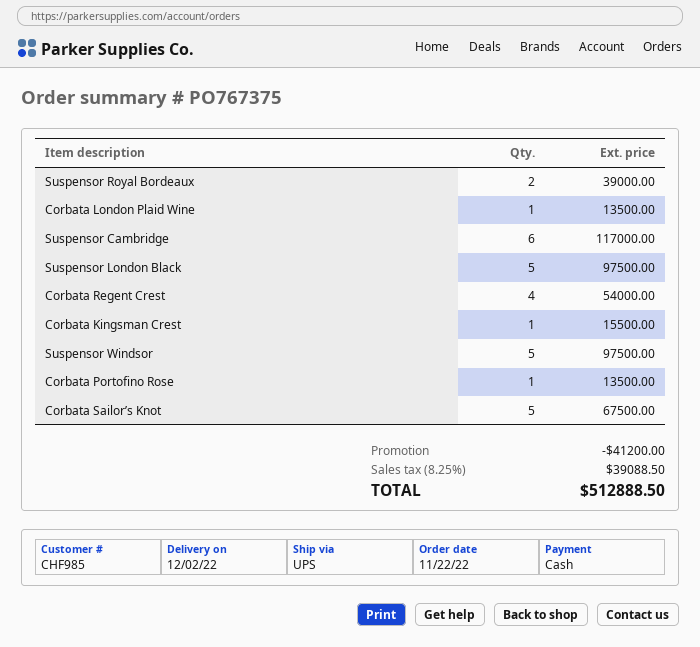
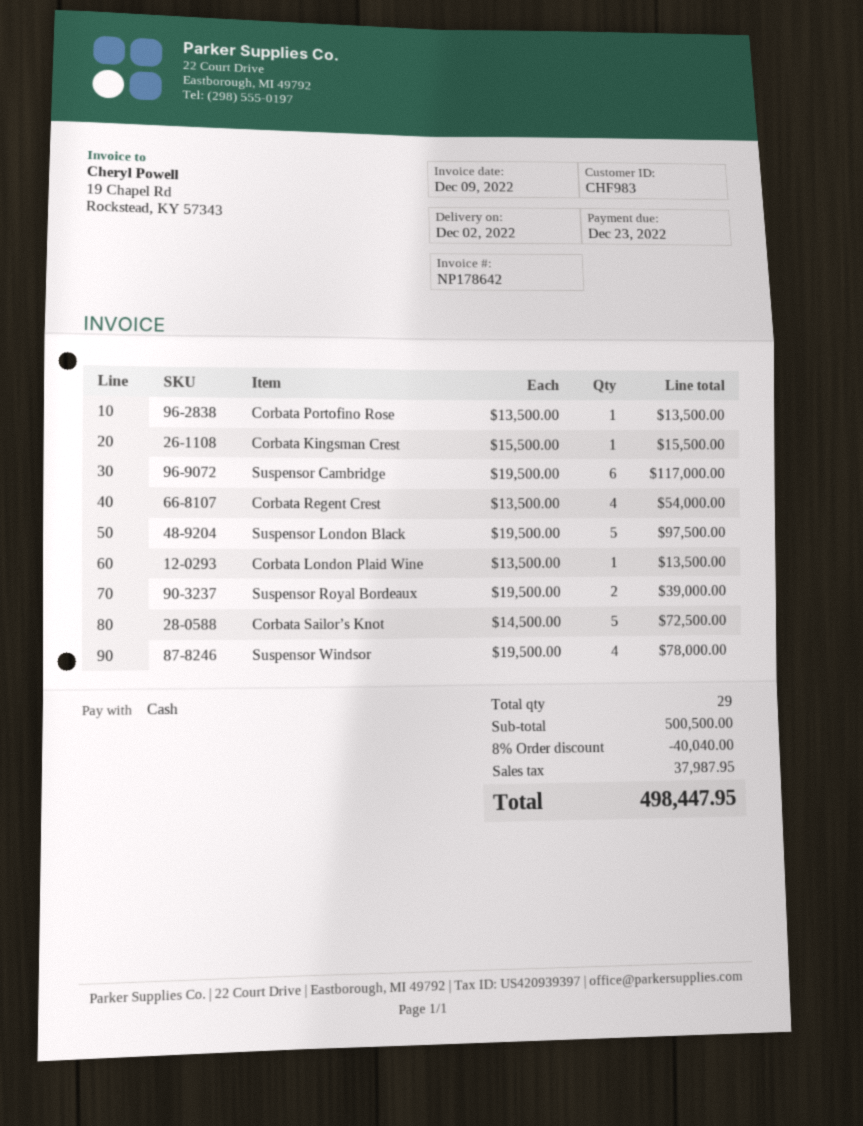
customer number: CHF985 -> CHF983
Suspensor Windsor: 5 for 97500.00 -> 4 for 78000.00
Corbata Sailor’s Knot: 5 for 67500.00 -> 5 for 72500.00
discount: 41200.00 -> 40040.00
tax: 39088.50 -> 37987.95
total: 512888.50 -> 498447.95

